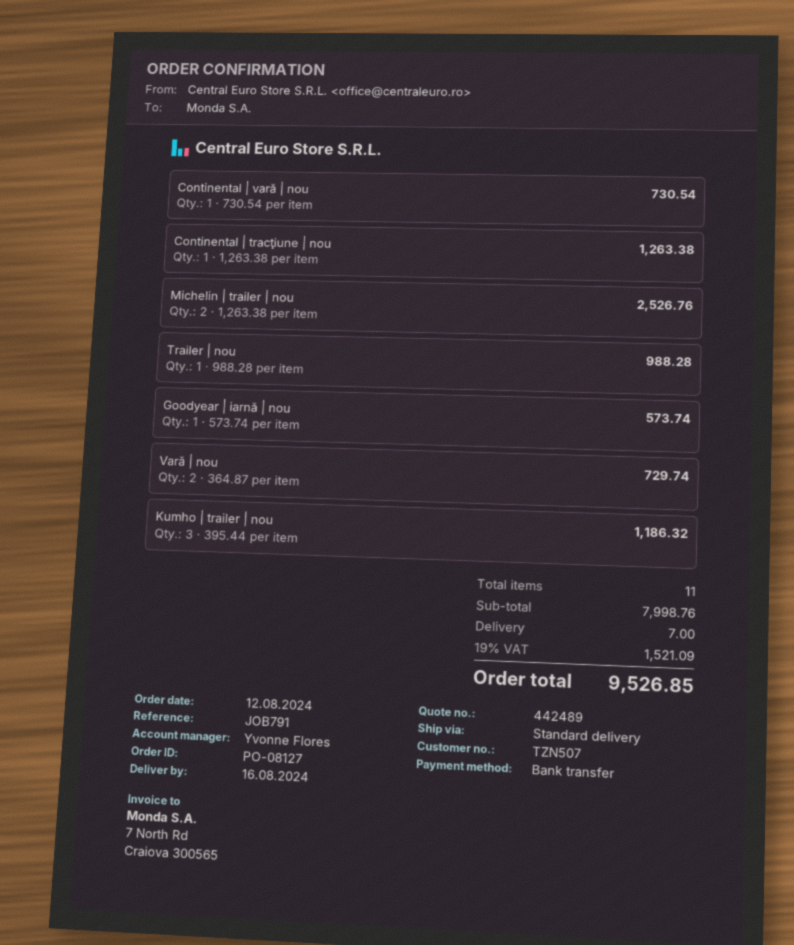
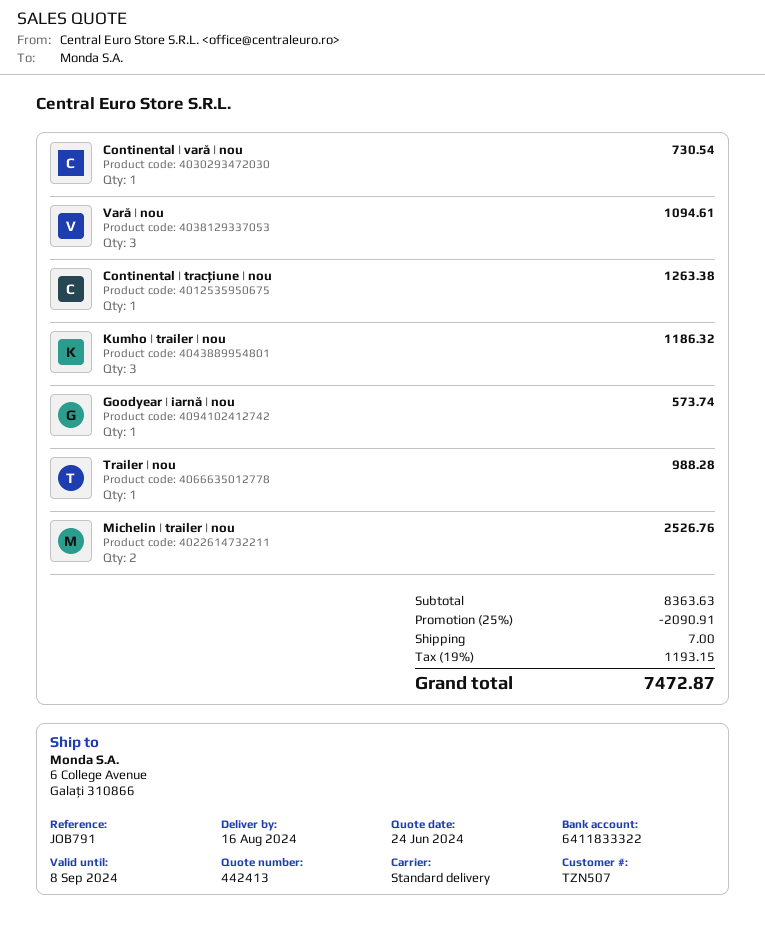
quote number: 442489 -> 442413
Vară | nou: 2 for 729.74 -> 3 for 1094.61
subtotal: 7998.76 -> 8363.63
discount: none -> 25% = 2090.91
tax: 19% = 1521.09 -> 19% = 1193.15
total: 9526.85 -> 7472.87

